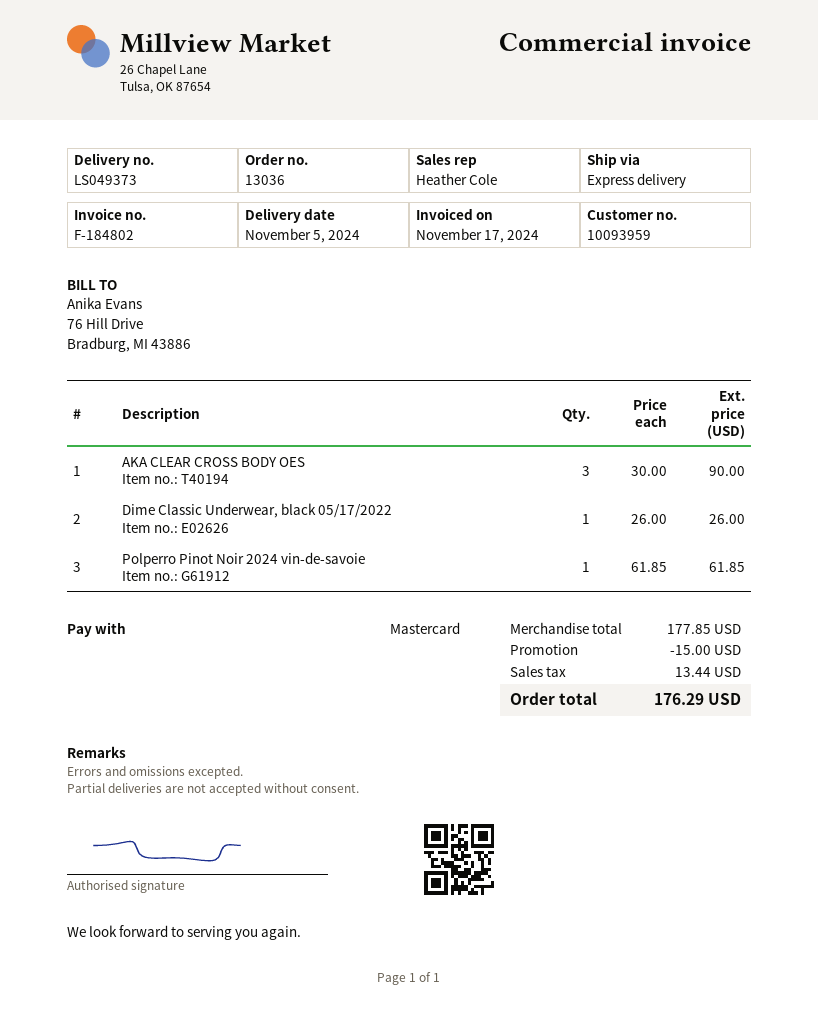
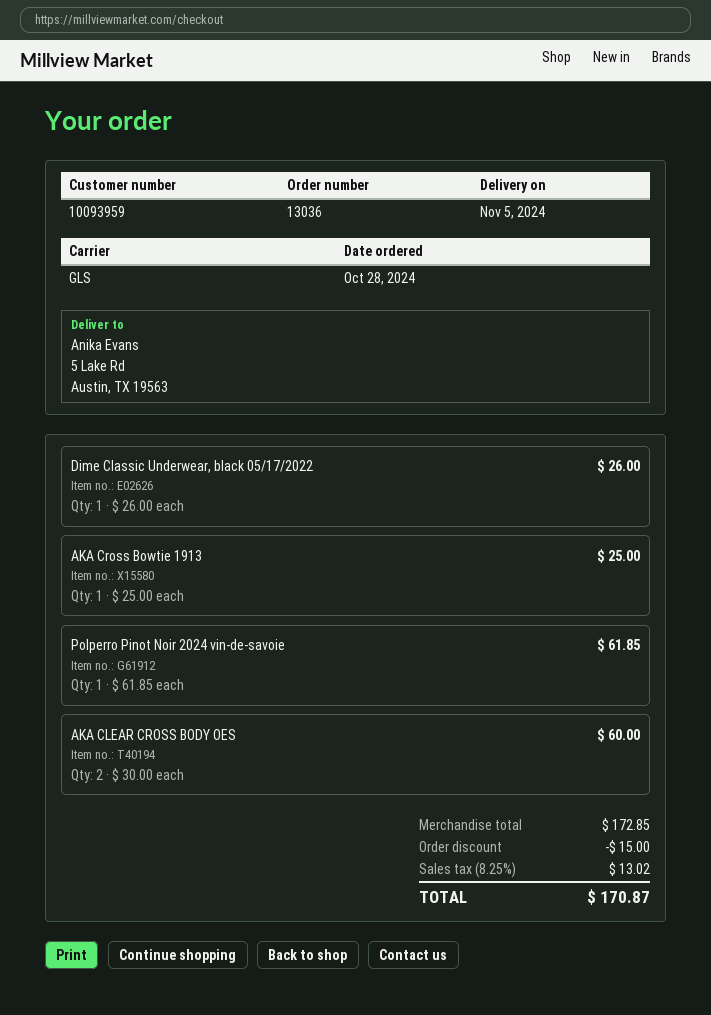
shipping method: express -> GLS
AKA CLEAR CROSS BODY OES: 3 x 30.00 = 90.00 -> 2 x 30.00 = 60.00
AKA Cross Bowtie 1913: none -> 1 x 25.00 = 25.00
subtotal: 177.85 -> 172.85
tax: 13.44 -> 13.02
total: 176.29 -> 170.87

